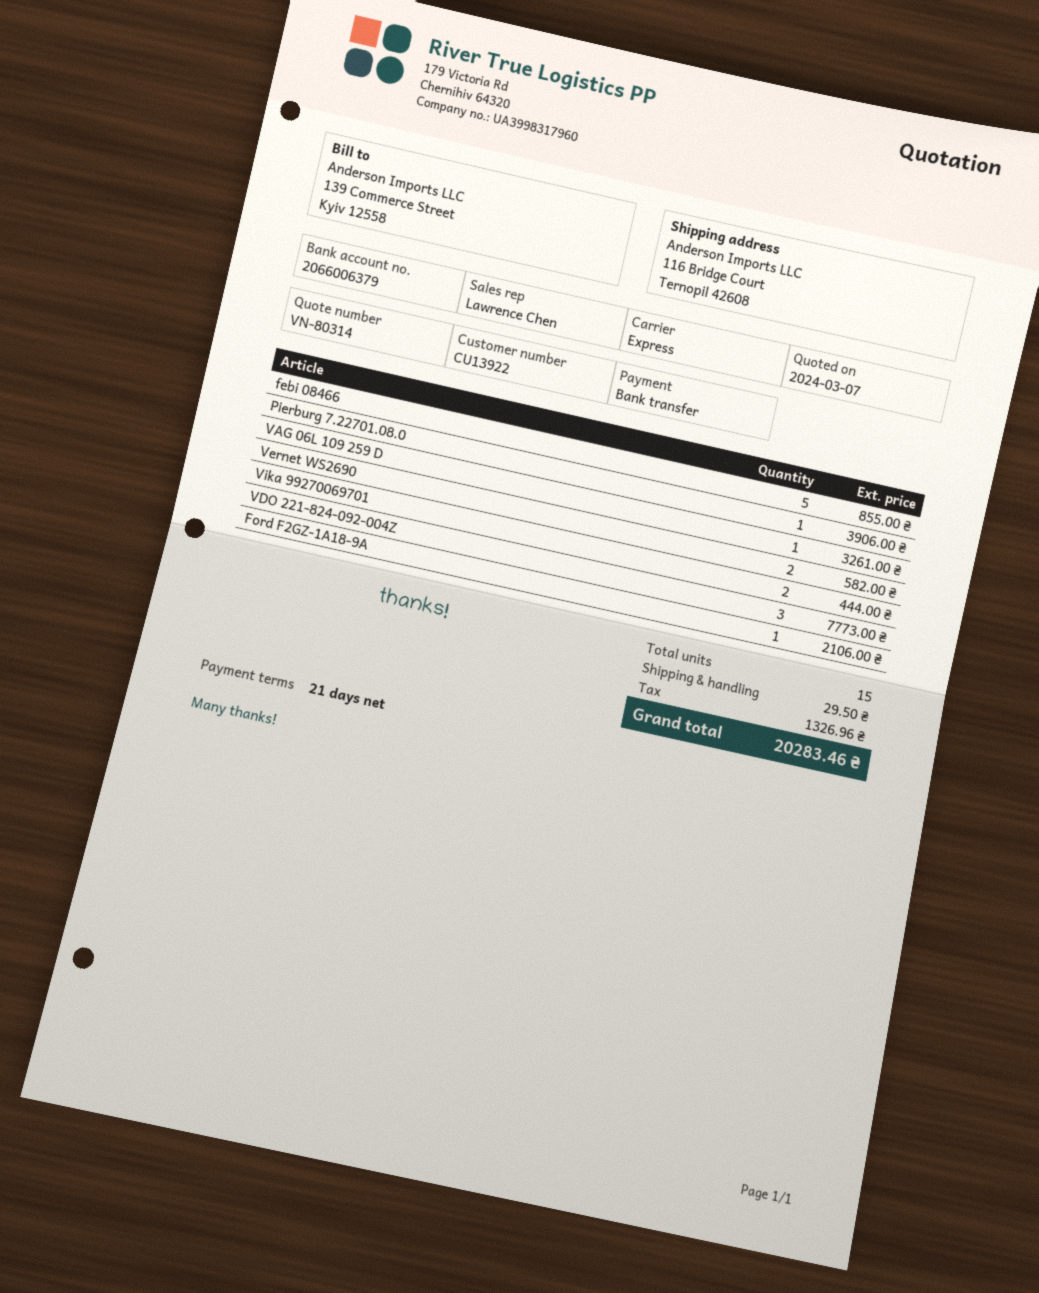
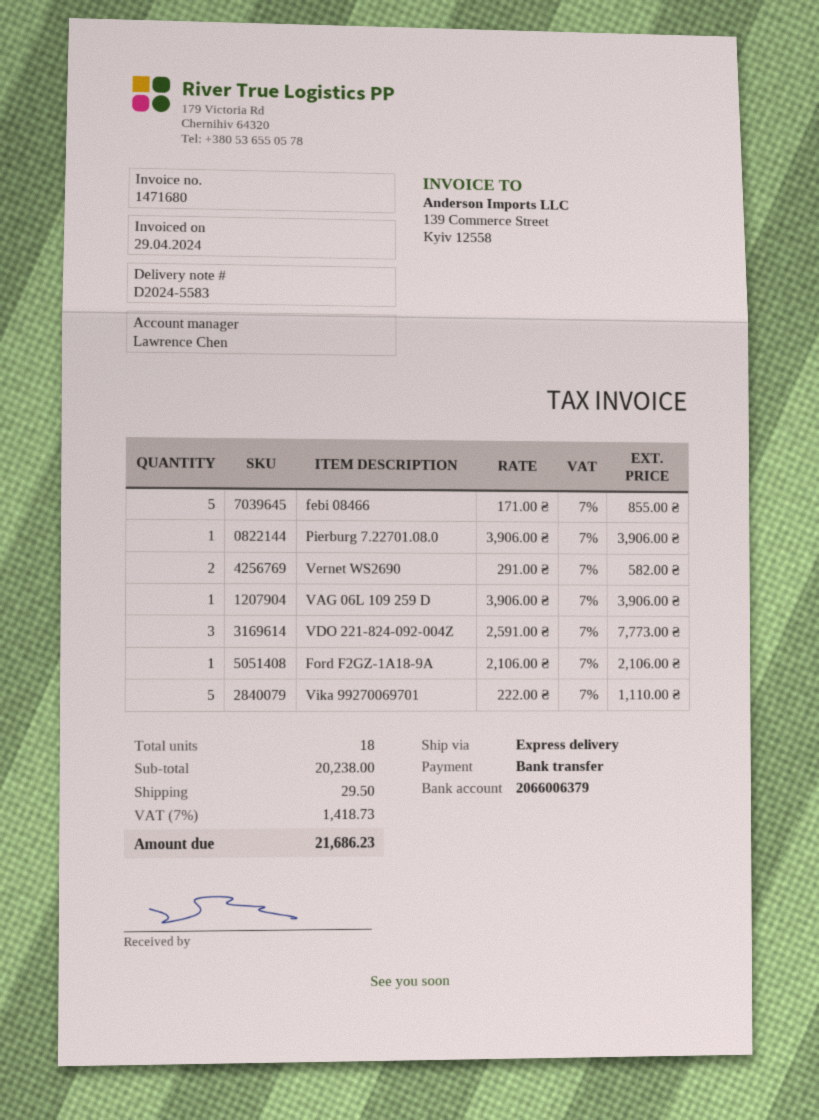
VAG 06L 109 259 D: 1 for 3261.00 -> 1 for 3906.00
Vika 99270069701: 2 for 444.00 -> 5 for 1110.00
total quantity: 15 -> 18
tax: 1326.96 -> 1418.73
total: 20283.46 -> 21686.23

